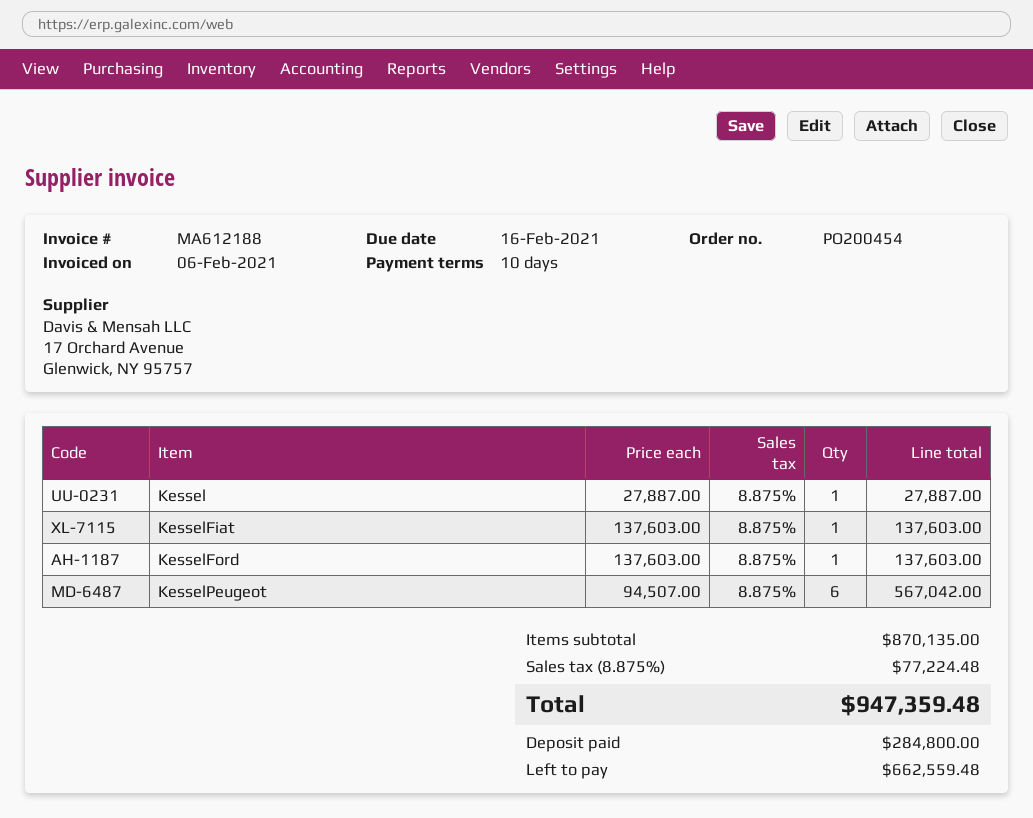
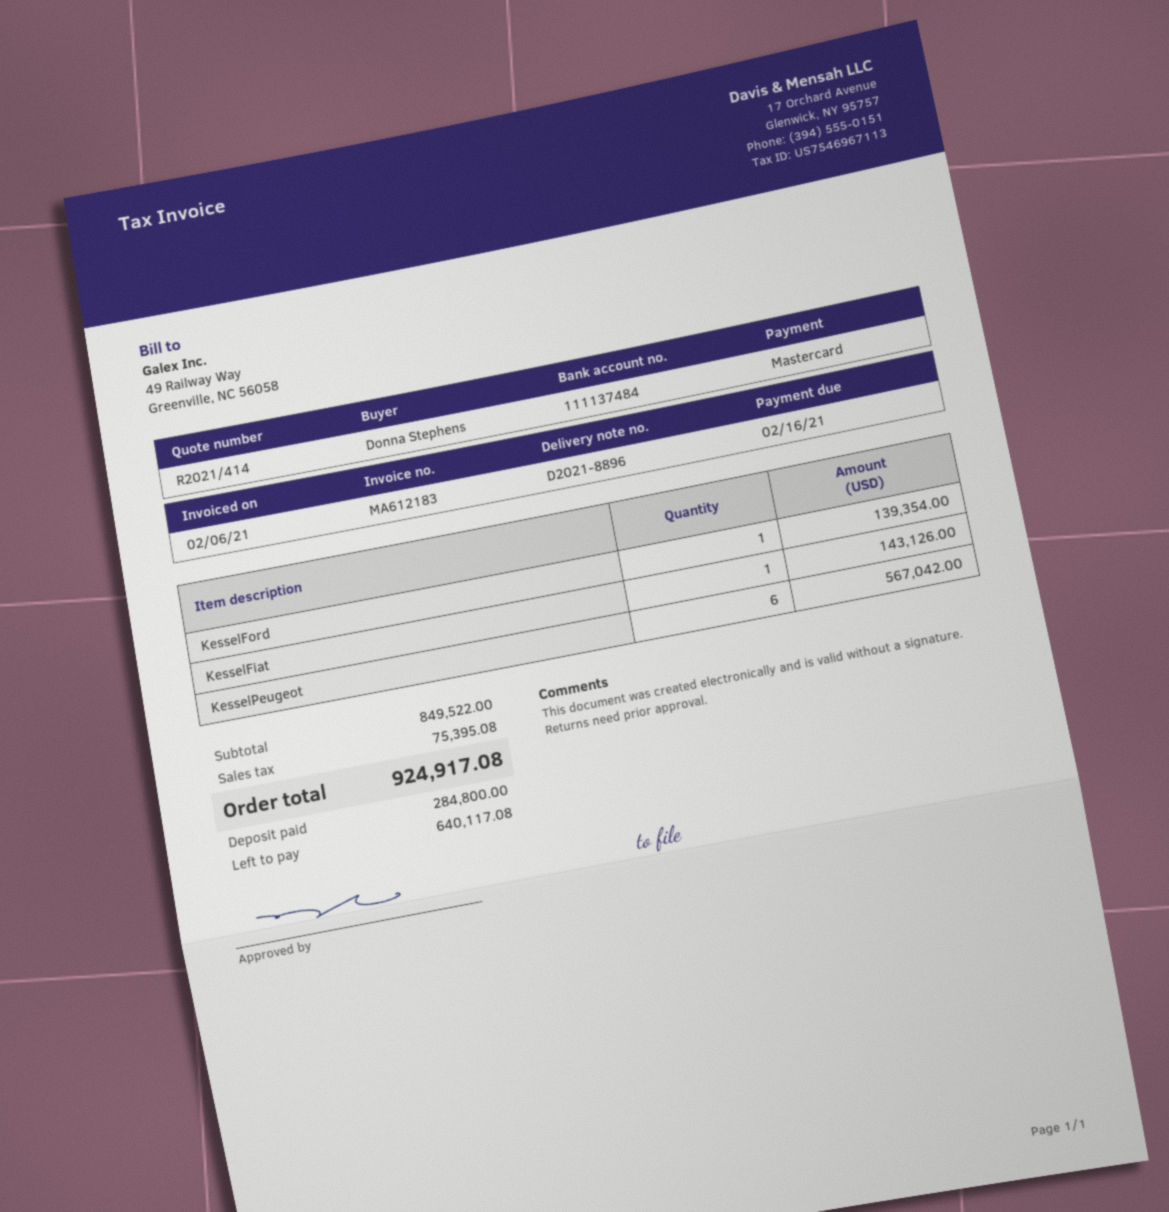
invoice number: MA612188 -> MA612183
Kessel: 1 for 27887.00 -> none
KesselFiat: 1 for 137603.00 -> 1 for 143126.00
KesselFord: 1 for 137603.00 -> 1 for 139354.00
subtotal: 870135.00 -> 849522.00
tax: 77224.48 -> 75395.08
total: 947359.48 -> 924917.08
balance: 662559.48 -> 640117.08

